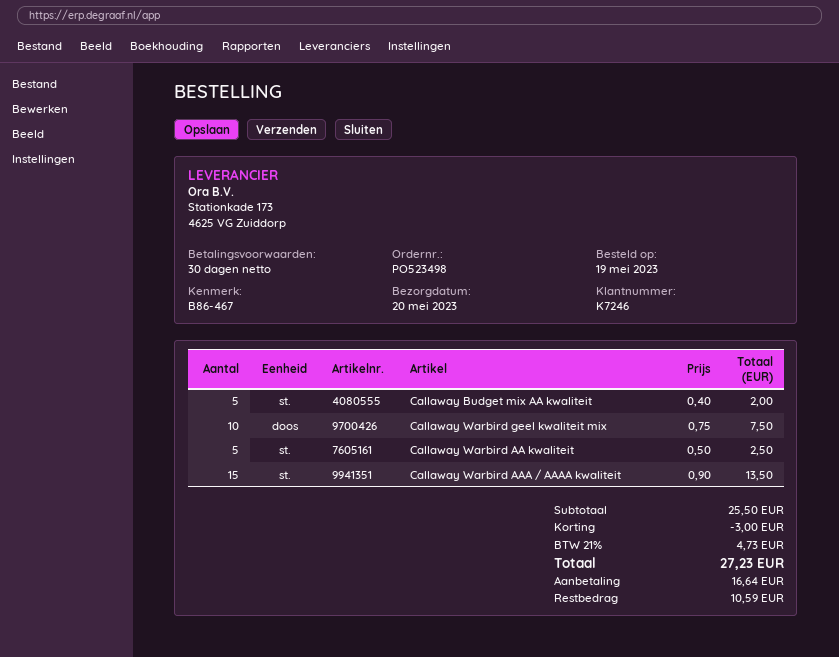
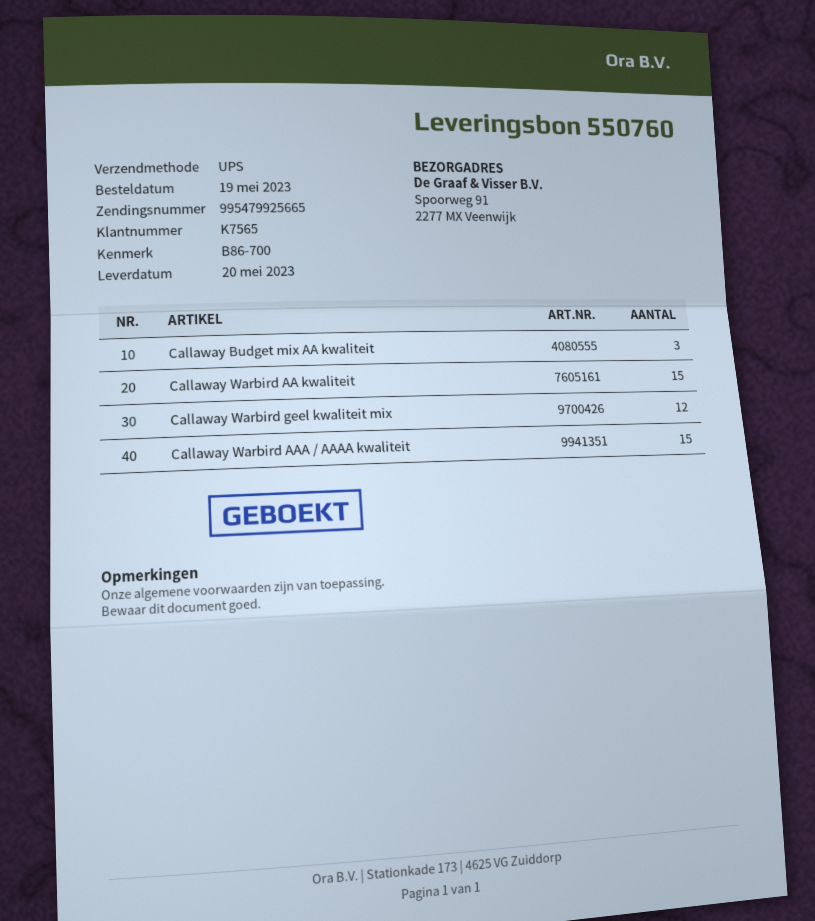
customer number: K7246 -> K7565
reference: B86-467 -> B86-700
Callaway Budget mix AA kwaliteit: 5 -> 3
Callaway Warbird geel kwaliteit mix: 10 -> 12
Callaway Warbird AA kwaliteit: 5 -> 15

